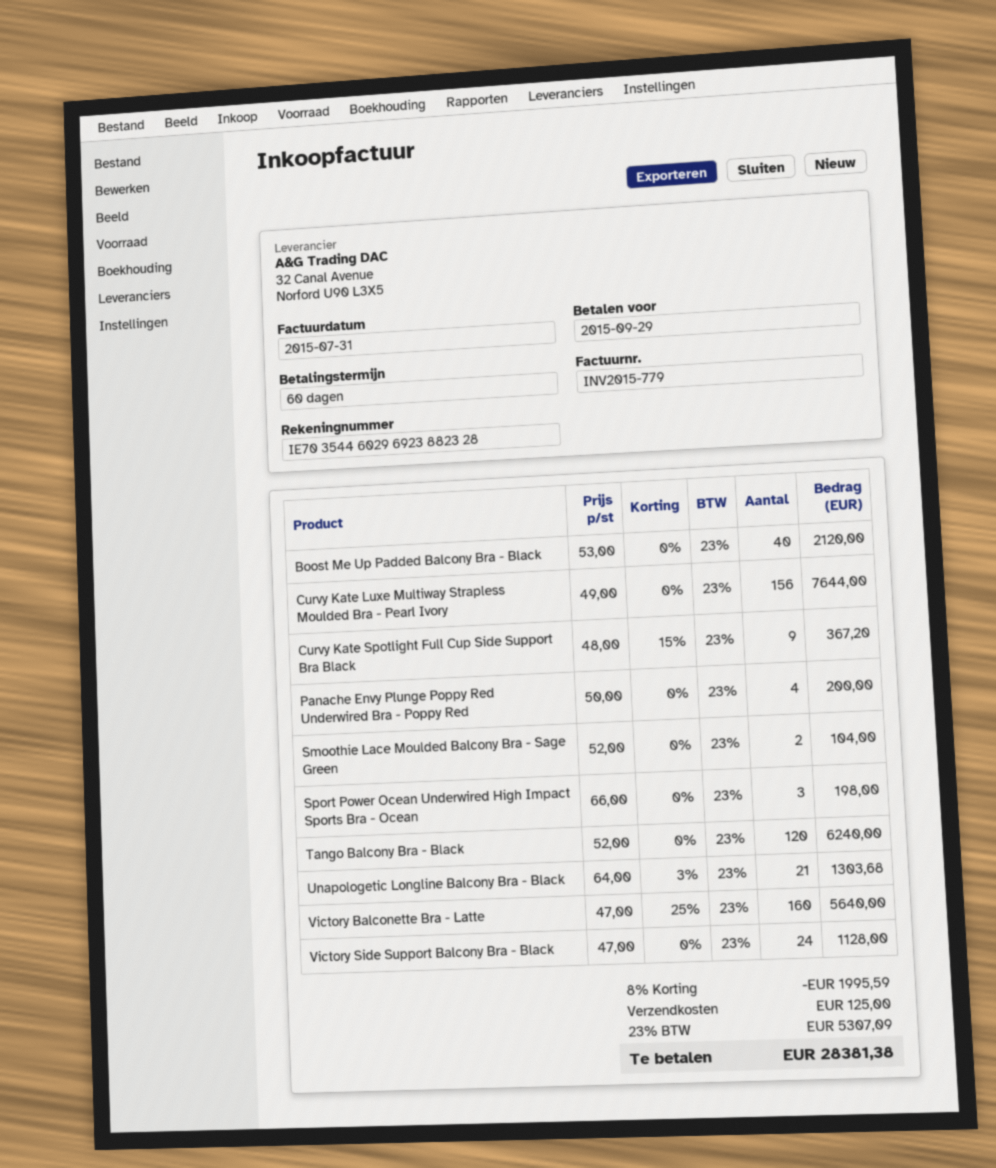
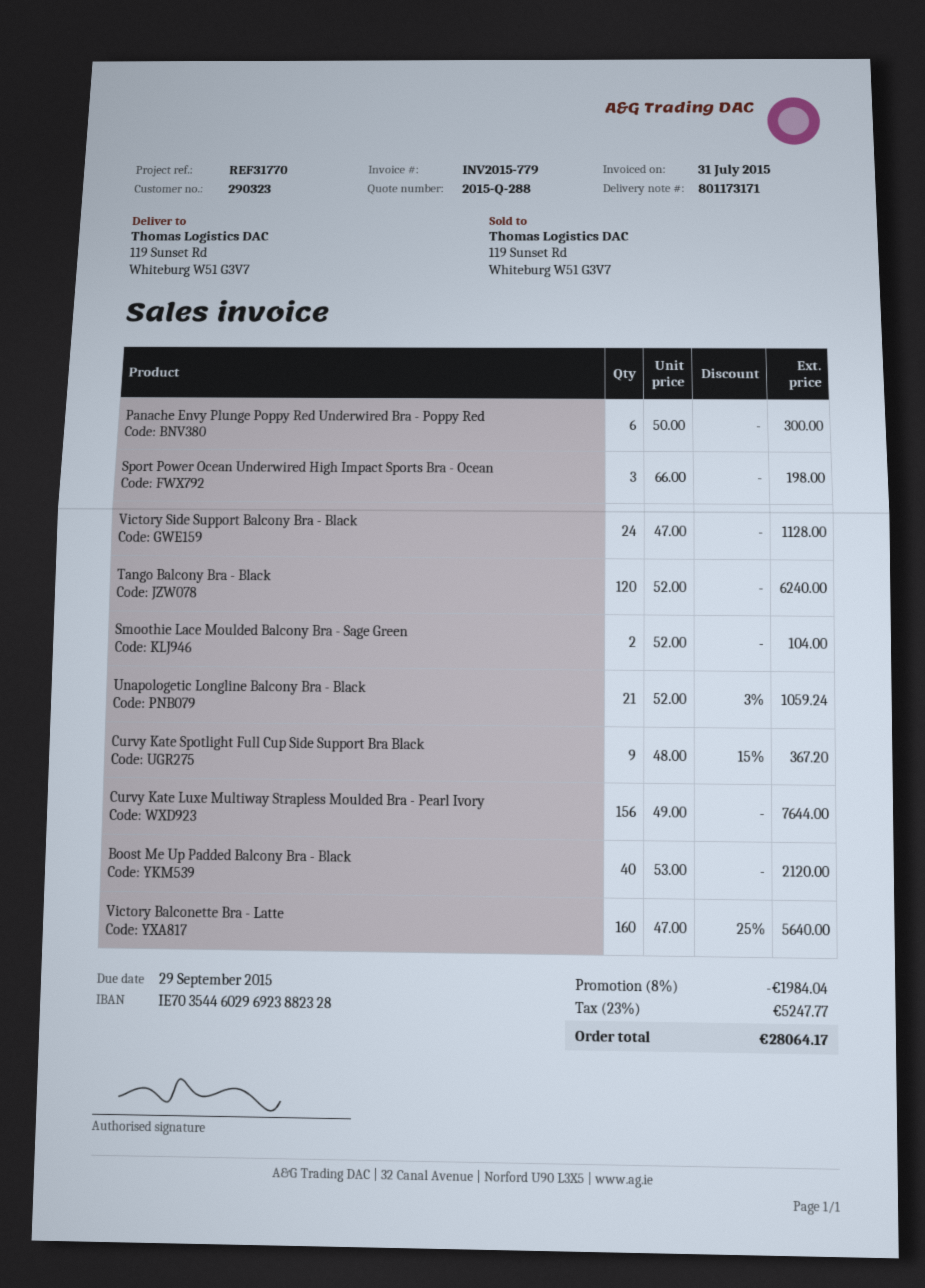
Panache Envy Plunge Poppy Red Underwired Bra - Poppy Red: 4 x 50.00 = 200.00 -> 6 x 50.00 = 300.00
Unapologetic Longline Balcony Bra - Black: 21 x 64.00 - 3% = 1303.68 -> 21 x 52.00 - 3% = 1059.24
discount: 8% = 1995.59 -> 8% = 1984.04
shipping: 125.00 -> none
tax: 23% = 5307.09 -> 23% = 5247.77
total: 28381.38 -> 28064.17

